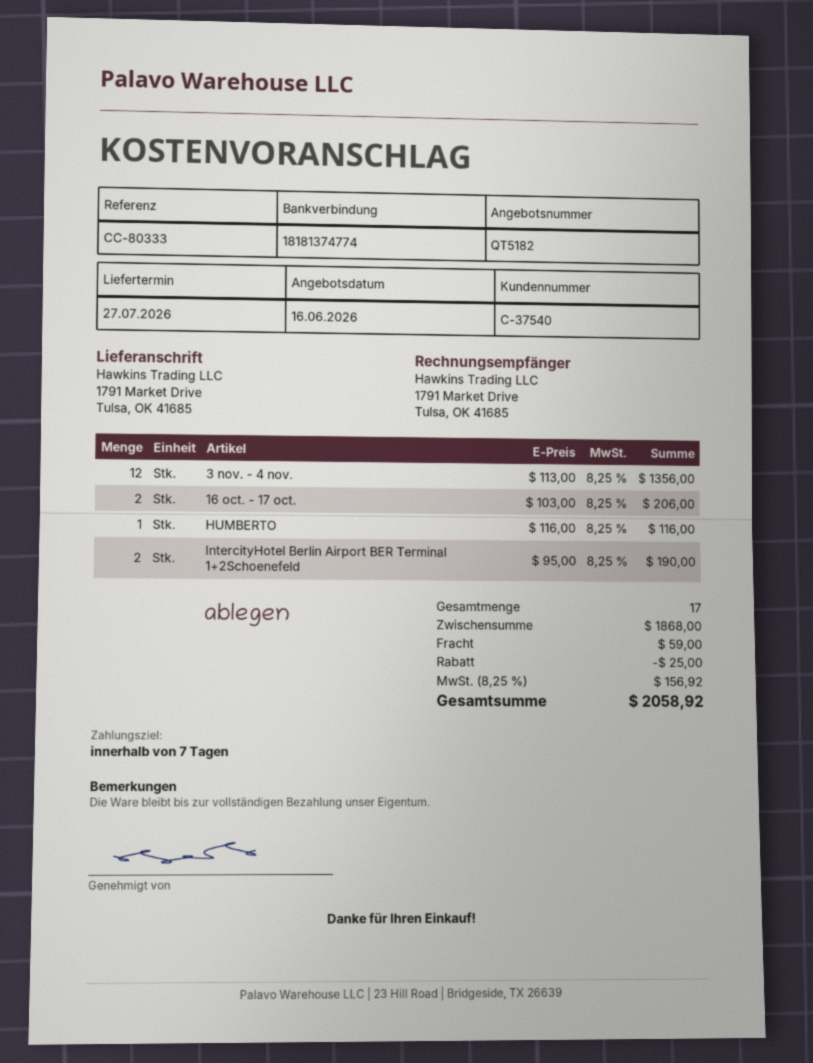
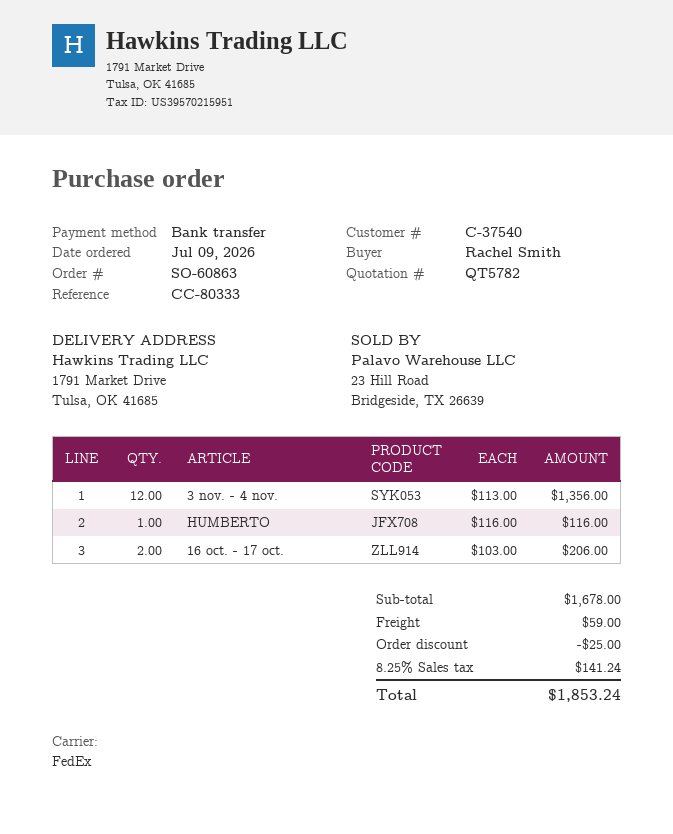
quote number: QT5182 -> QT5782
IntercityHotel Berlin Airport BER Terminal 1+2Schoenefeld: 2 x 95.00 = 190.00 -> none
subtotal: 1868.00 -> 1678.00
tax: 8.25% = 156.92 -> 8.25% = 141.24
total: 2058.92 -> 1853.24

